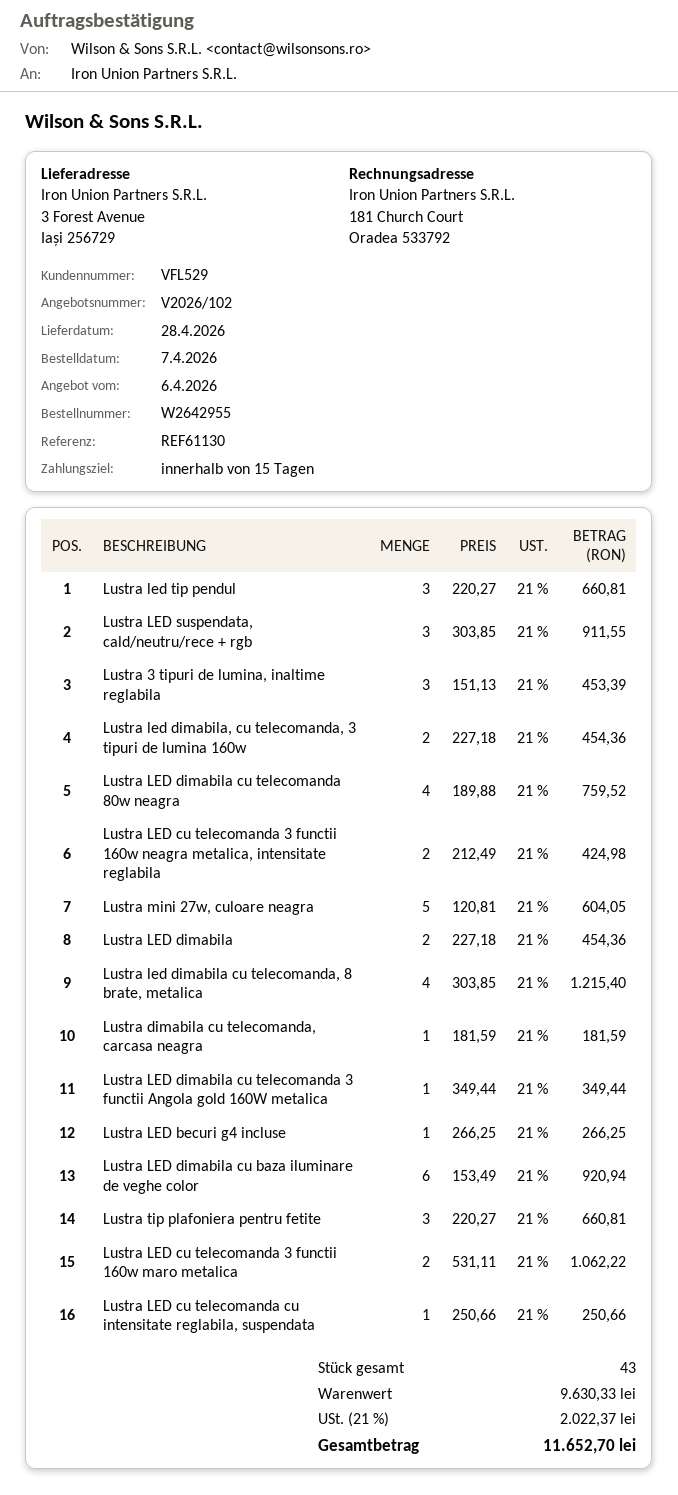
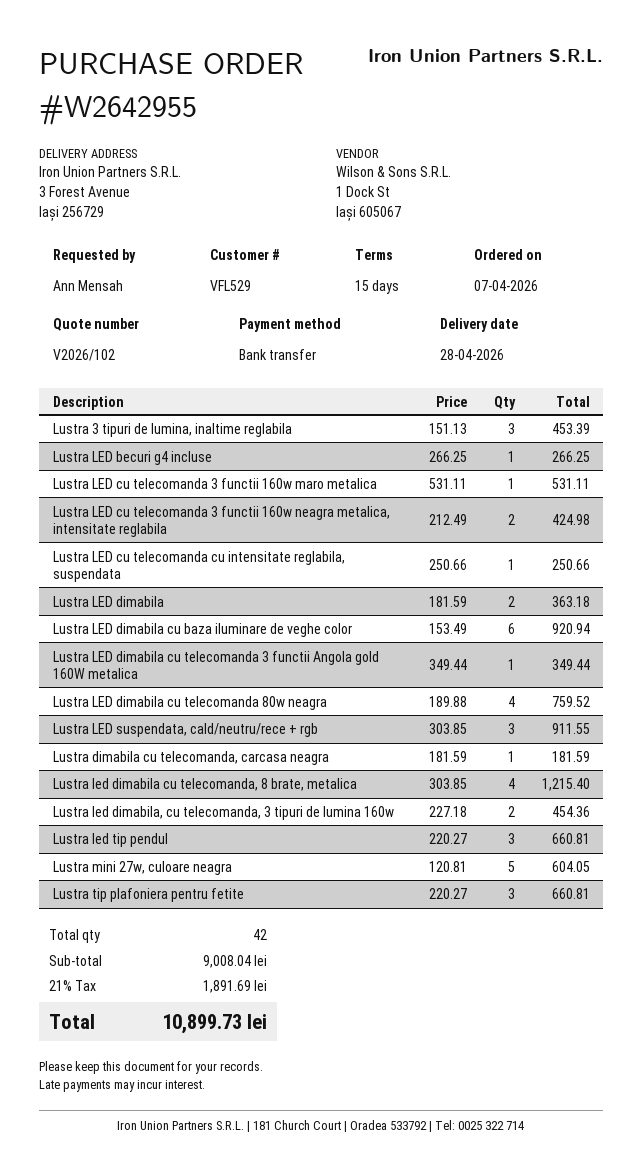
Lustra LED dimabila: 2 x 227.18 = 454.36 -> 2 x 181.59 = 363.18
Lustra LED cu telecomanda 3 functii 160w maro metalica: 2 x 531.11 = 1062.22 -> 1 x 531.11 = 531.11
total quantity: 43 -> 42
subtotal: 9630.33 -> 9008.04
tax: 21% = 2022.37 -> 21% = 1891.69
total: 11652.70 -> 10899.73

